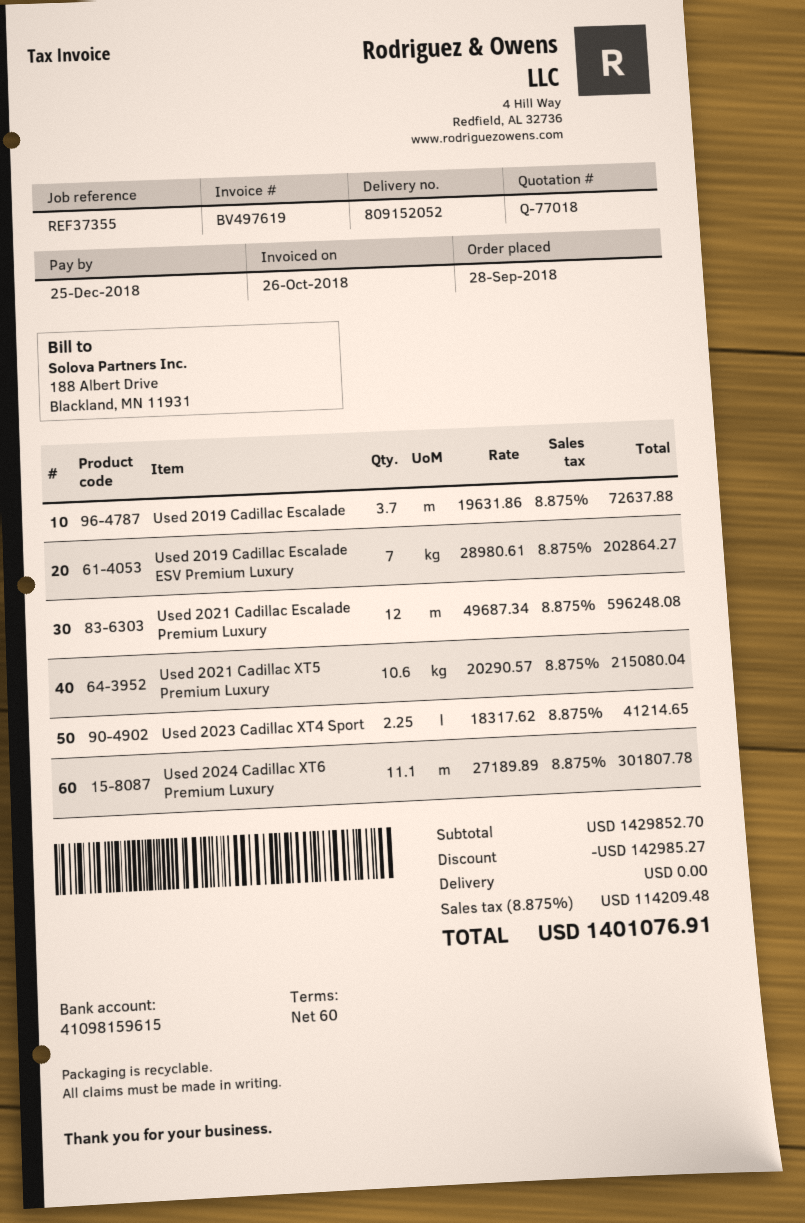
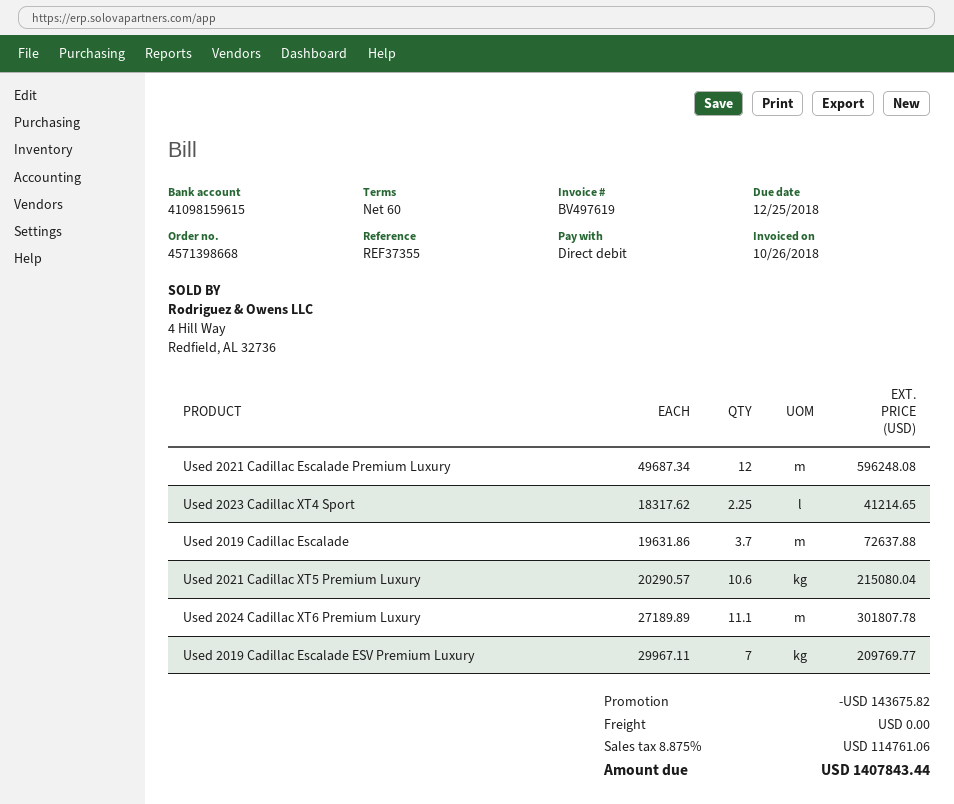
Used 2019 Cadillac Escalade ESV Premium Luxury: 7 x 28980.61 = 202864.27 -> 7 x 29967.11 = 209769.77
discount: 142985.27 -> 143675.82
tax: 8.875% = 114209.48 -> 8.875% = 114761.06
total: 1401076.91 -> 1407843.44

